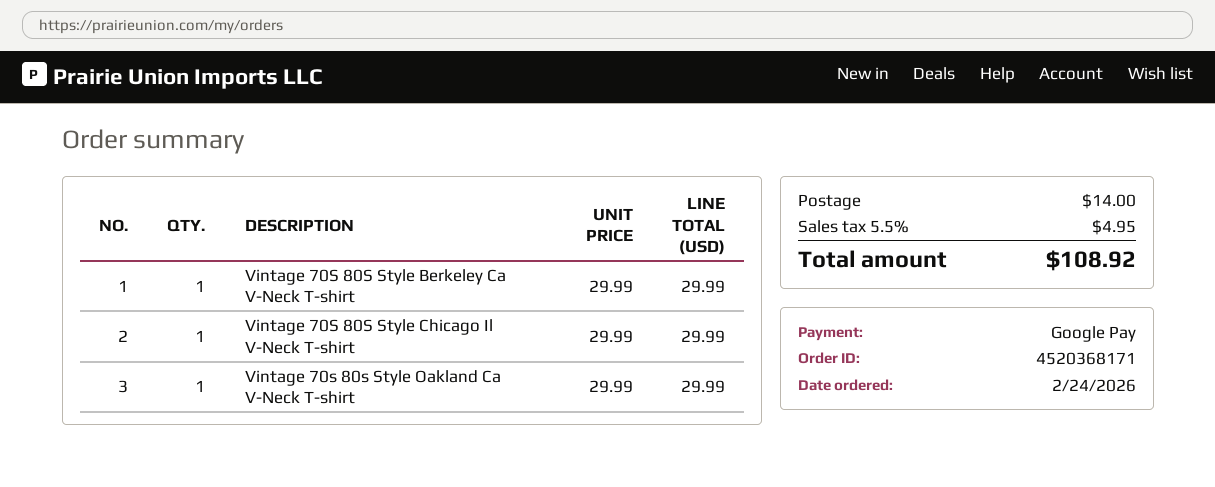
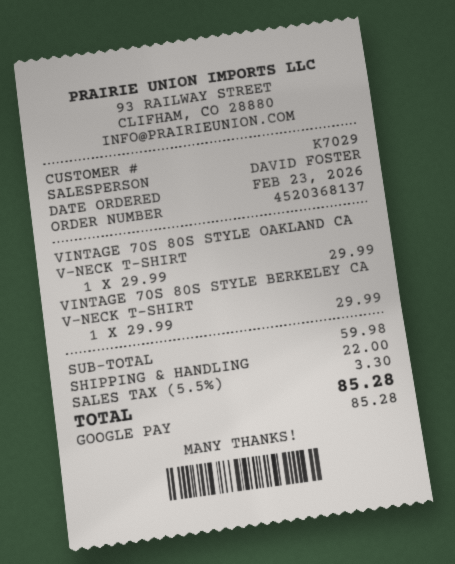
order number: 4520368171 -> 4520368137
order date: 2026-02-24 -> 2026-02-23
Vintage 70S 80S Style Chicago Il V-Neck T-shirt: 1 x 29.99 = 29.99 -> none
shipping: 14.00 -> 22.00
tax: 5.5% = 4.95 -> 5.5% = 3.30
total: 108.92 -> 85.28

